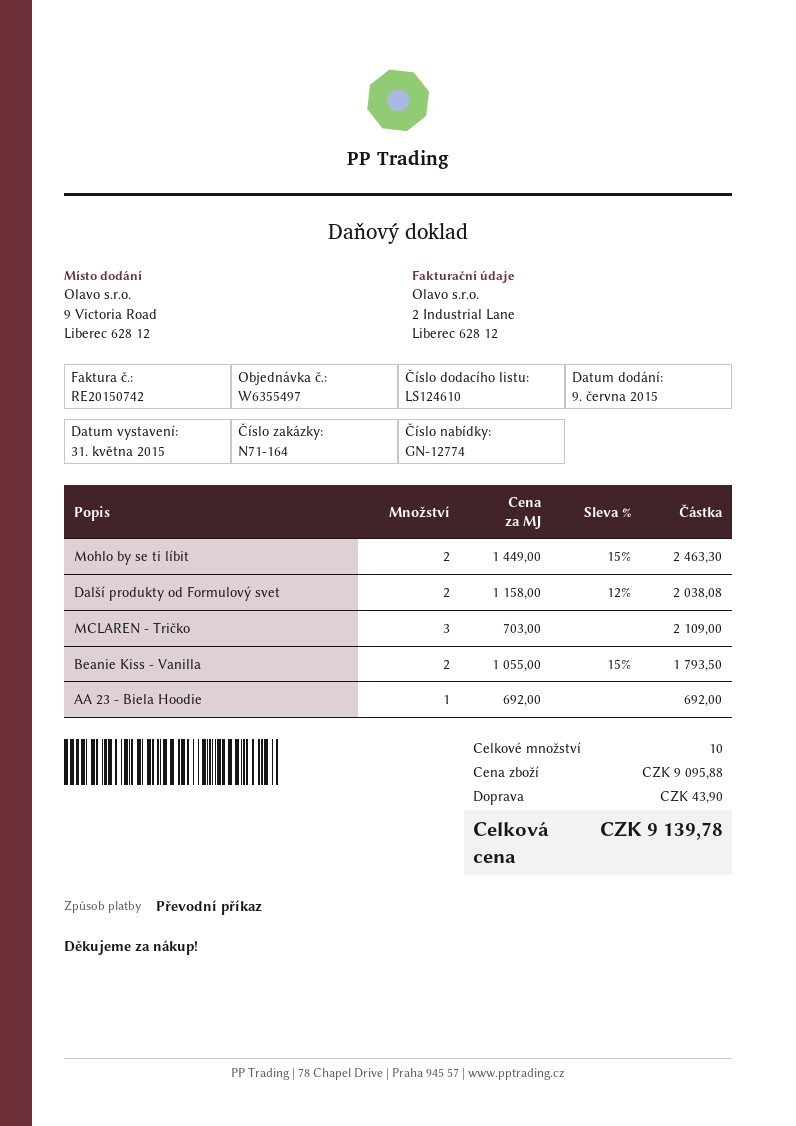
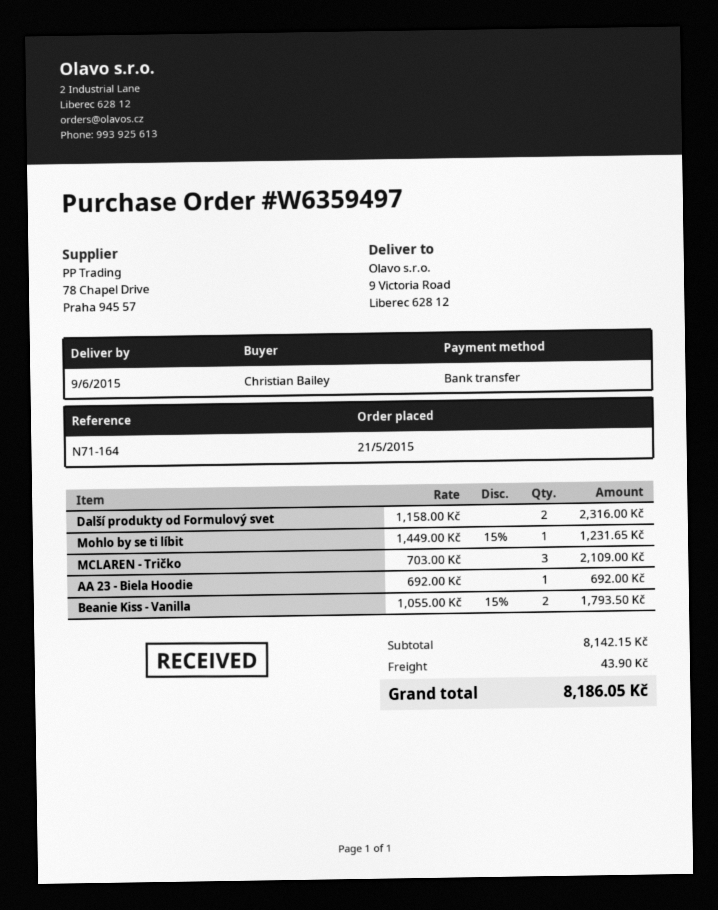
order number: W6355497 -> W6359497
Mohlo by se ti líbit: 2 x 1449.00 - 15% = 2463.30 -> 1 x 1449.00 - 15% = 1231.65
Další produkty od Formulový svet: 2 x 1158.00 - 12% = 2038.08 -> 2 x 1158.00 = 2316.00
subtotal: 9095.88 -> 8142.15
total: 9139.78 -> 8186.05

